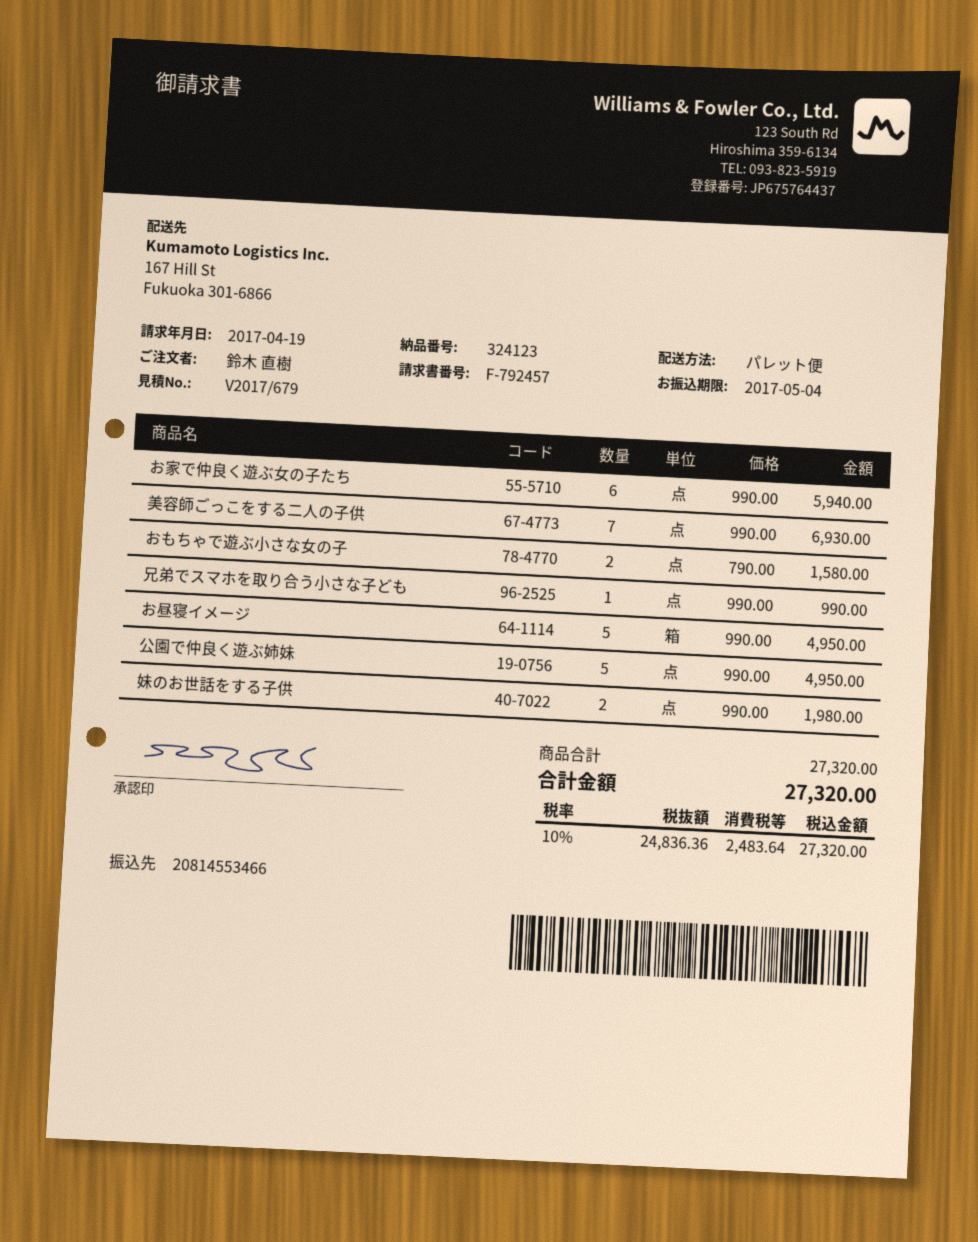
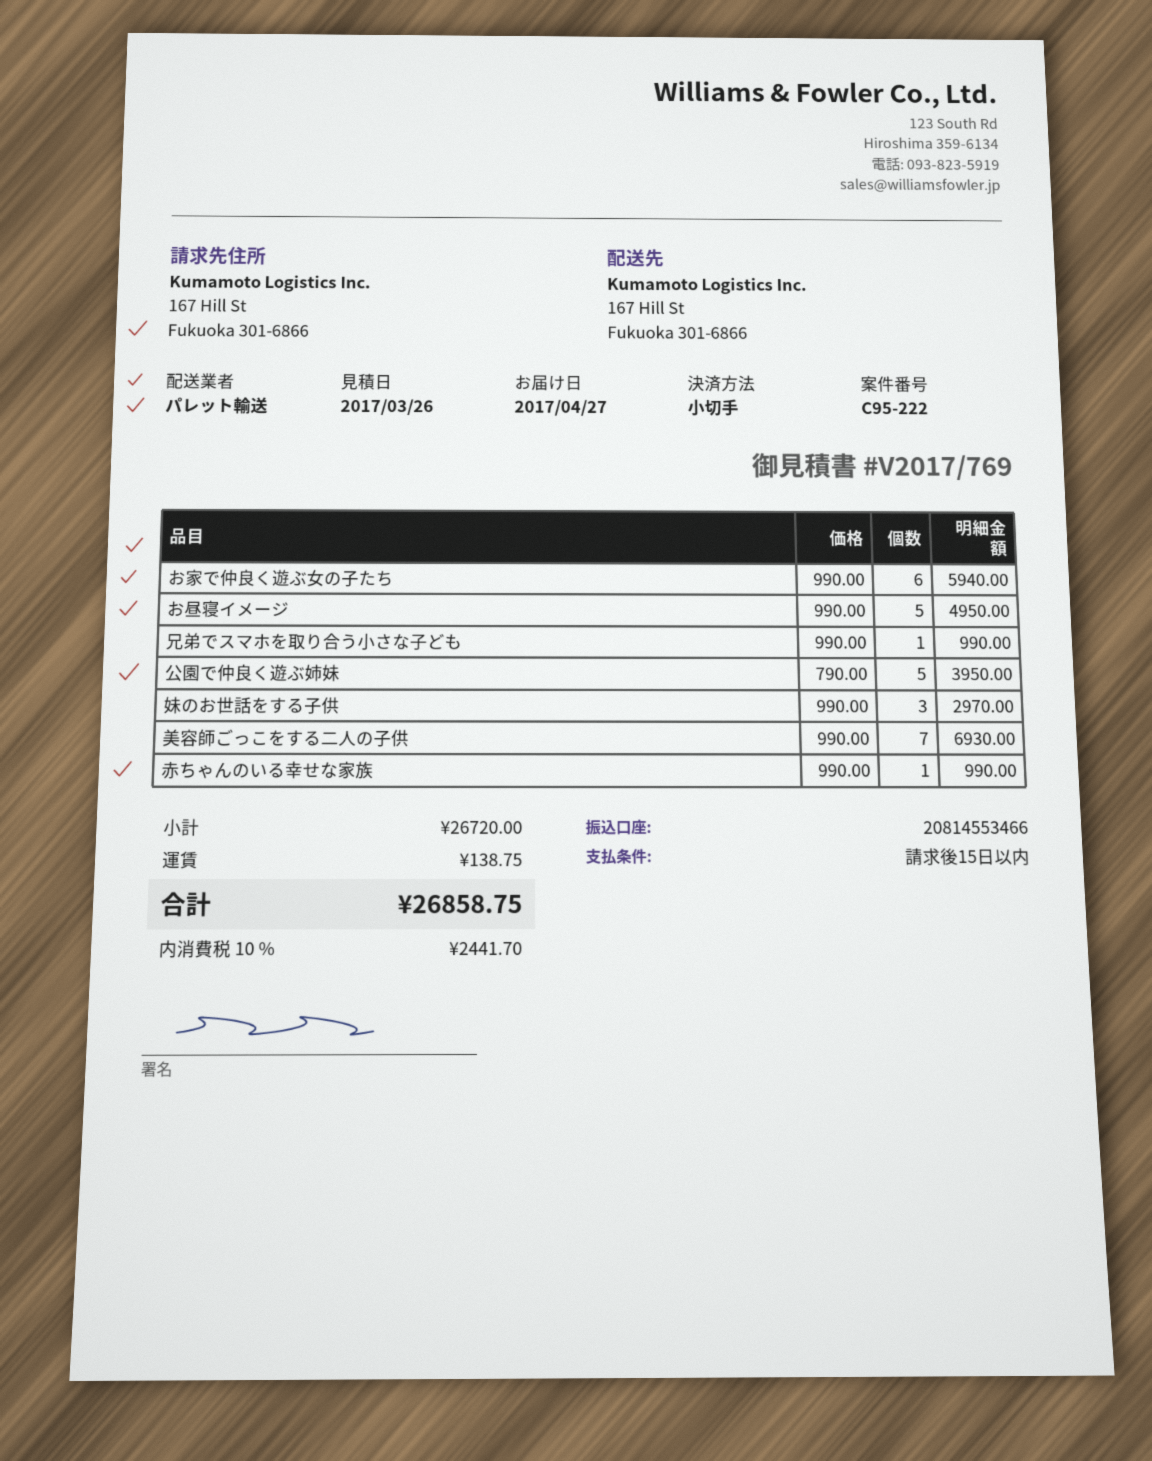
quote number: V2017/679 -> V2017/769
おもちゃで遊ぶ小さな女の子: 2 x 790.00 = 1580.00 -> none
公園で仲良く遊ぶ姉妹: 5 x 990.00 = 4950.00 -> 5 x 790.00 = 3950.00
妹のお世話をする子供: 2 x 990.00 = 1980.00 -> 3 x 990.00 = 2970.00
赤ちゃんのいる幸せな家族: none -> 1 x 990.00 = 990.00
subtotal: 27320.00 -> 26720.00
shipping: none -> 138.75
tax: 10% = 2483.64 -> 10% = 2441.70
total: 27320.00 -> 26858.75

